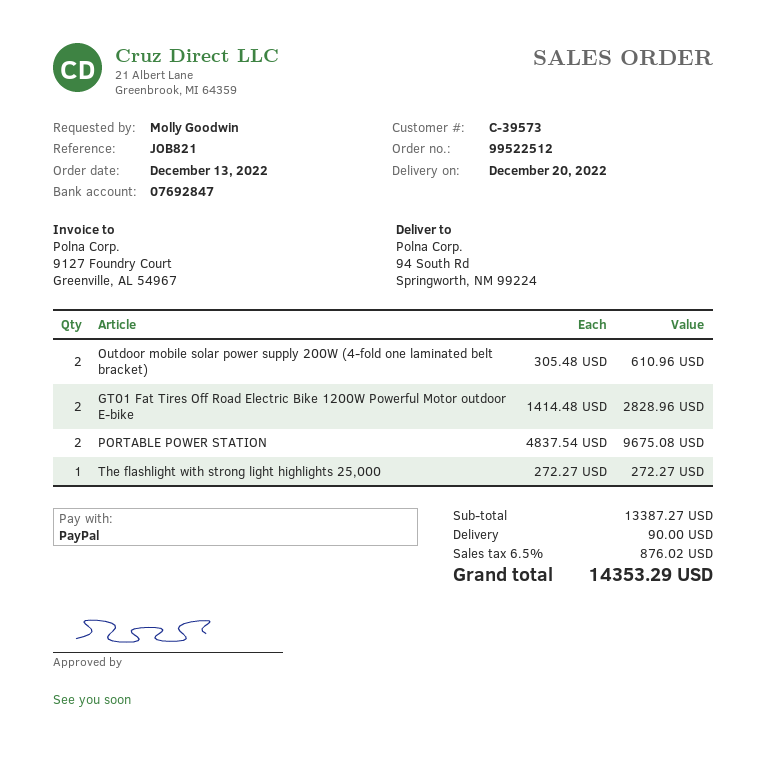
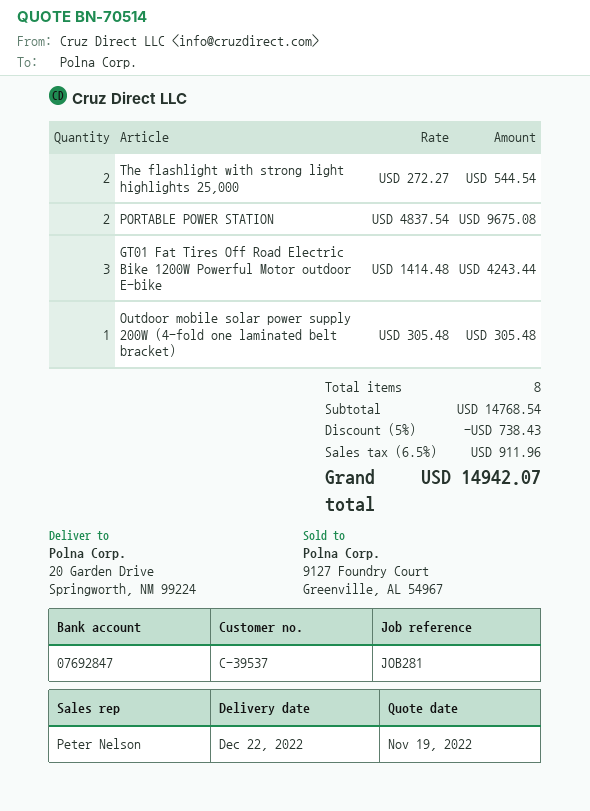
delivery date: 2022-12-20 -> 2022-12-22
customer number: C-39573 -> C-39537
reference: JOB821 -> JOB281
ship to: 94 South Rd, Springworth, NM 99224 -> 20 Garden Drive, Springworth, NM 99224
Outdoor mobile solar power supply 200W (4-fold one laminated belt bracket): 2 x 305.48 = 610.96 -> 1 x 305.48 = 305.48
GT01 Fat Tires Off Road Electric Bike 1200W Powerful Motor outdoor E-bike: 2 x 1414.48 = 2828.96 -> 3 x 1414.48 = 4243.44
The flashlight with strong light highlights 25,000: 1 x 272.27 = 272.27 -> 2 x 272.27 = 544.54
subtotal: 13387.27 -> 14768.54
discount: none -> 5% = 738.43
shipping: 90.00 -> none
tax: 6.5% = 876.02 -> 6.5% = 911.96
total: 14353.29 -> 14942.07

